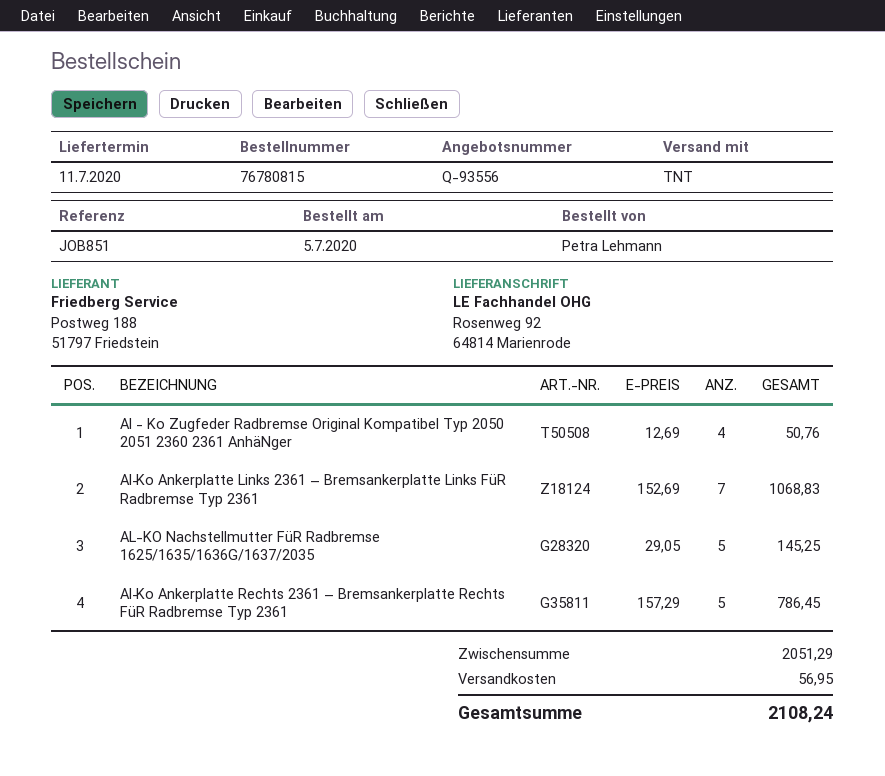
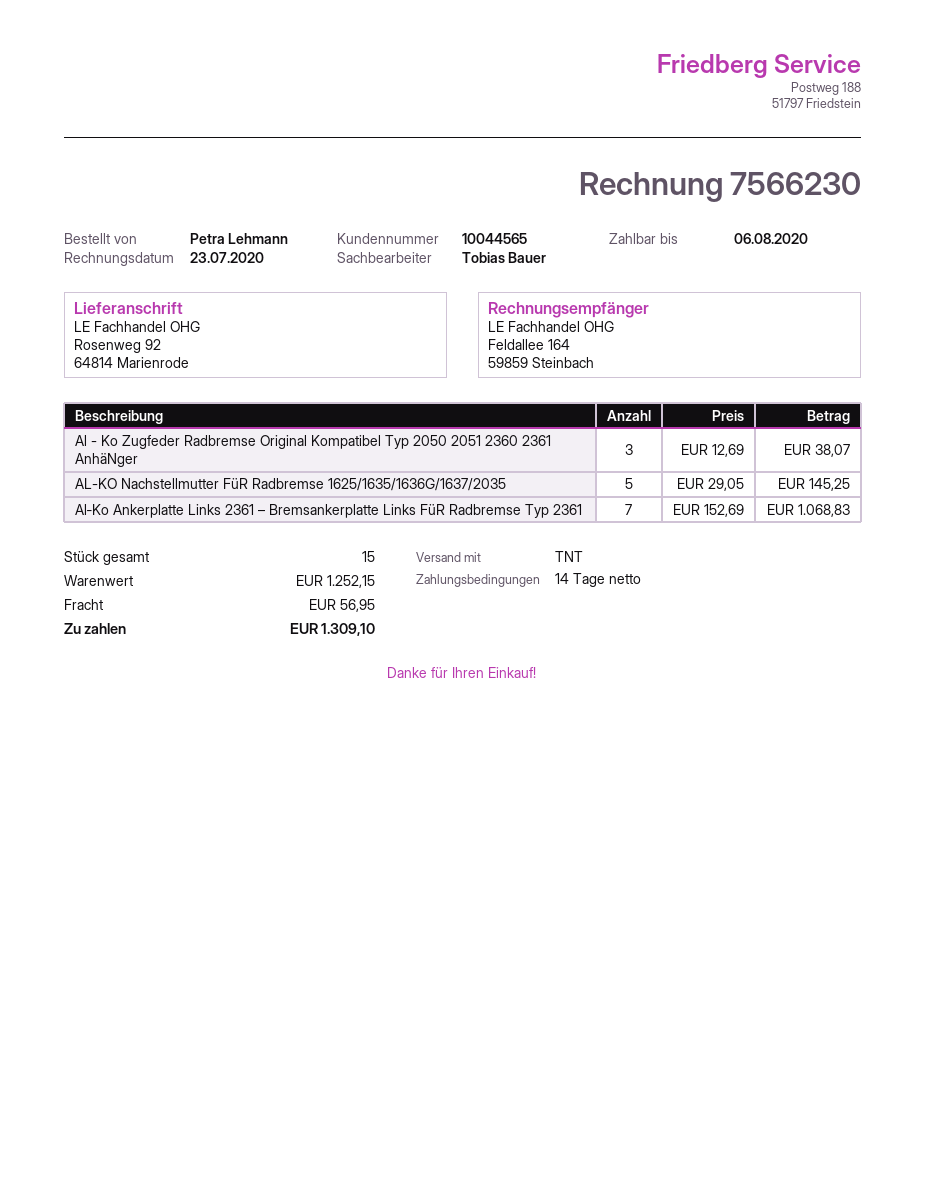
Al - Ko Zugfeder Radbremse Original Kompatibel Typ 2050 2051 2360 2361 AnhäNger: 4 x 12.69 = 50.76 -> 3 x 12.69 = 38.07
Al‑Ko Ankerplatte Rechts 2361 – Bremsankerplatte Rechts FüR Radbremse Typ 2361: 5 x 157.29 = 786.45 -> none
subtotal: 2051.29 -> 1252.15
total: 2108.24 -> 1309.10

